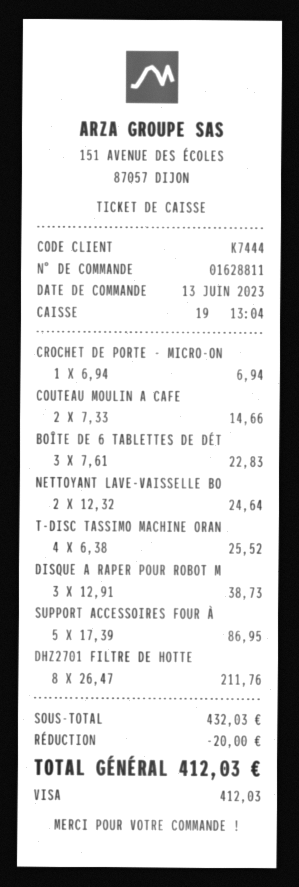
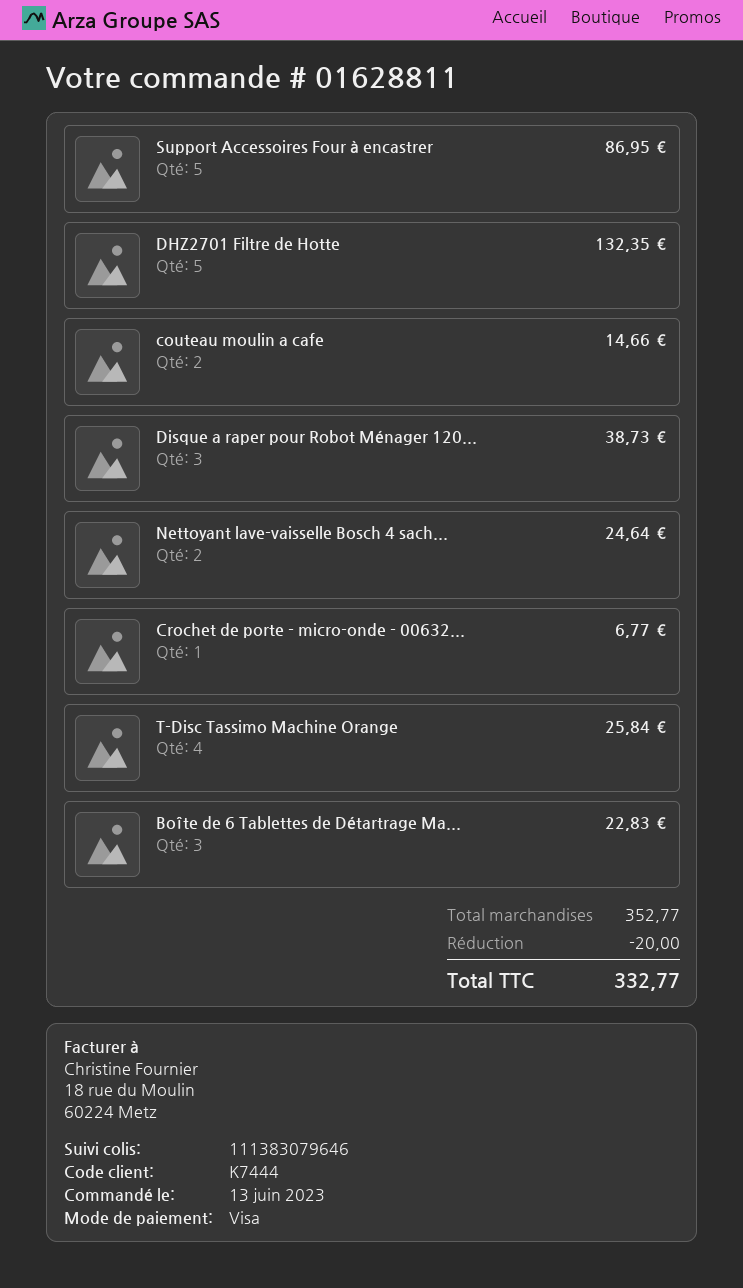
CROCHET DE PORTE - MICRO-ON: 1 for 6.94 -> 1 for 6.77
T-DISC TASSIMO MACHINE ORAN: 4 for 25.52 -> 4 for 25.84
DHZ2701 FILTRE DE HOTTE: 8 for 211.76 -> 5 for 132.35
subtotal: 432.03 -> 352.77
total: 412.03 -> 332.77

